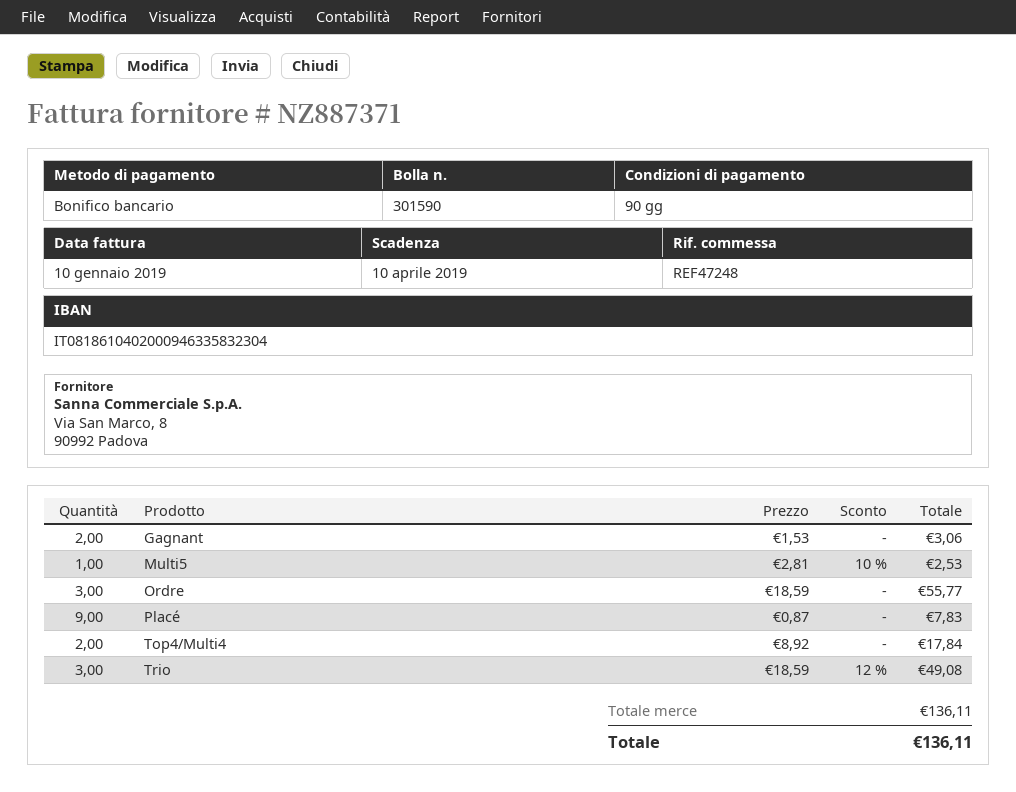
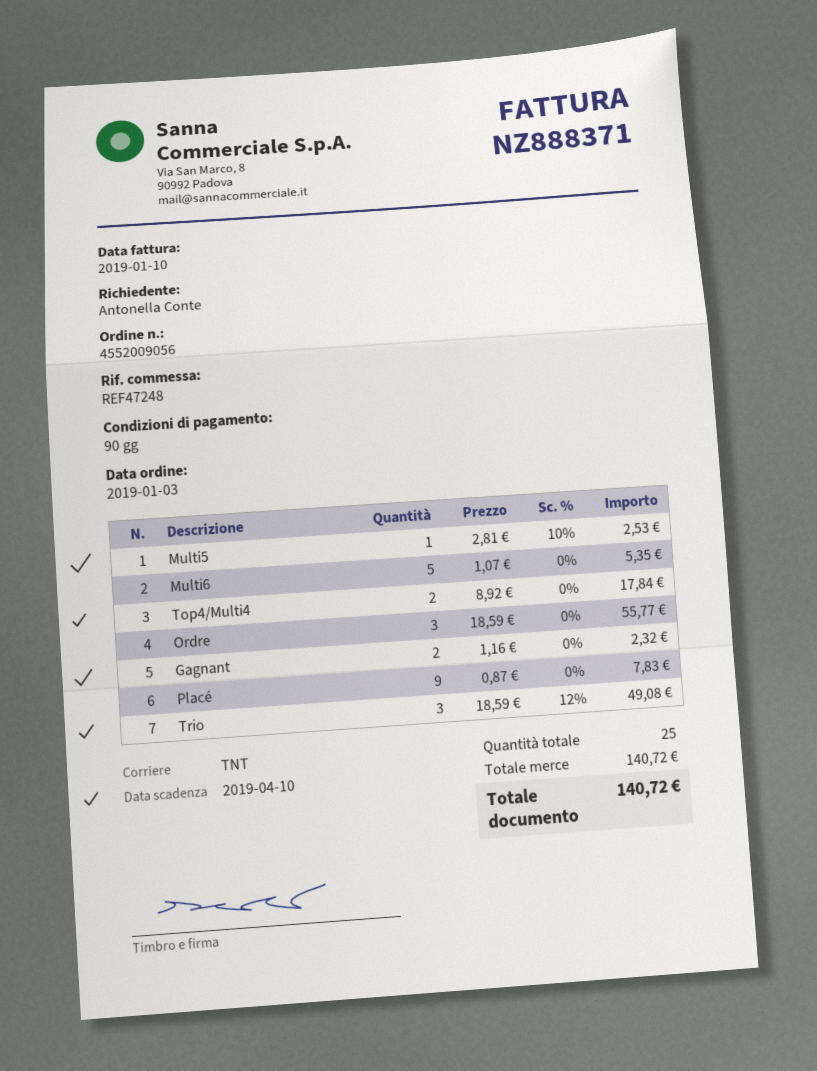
invoice number: NZ887371 -> NZ888371
Gagnant: 2 x 1.53 = 3.06 -> 2 x 1.16 = 2.32
Multi6: none -> 5 x 1.07 = 5.35
subtotal: 136.11 -> 140.72
total: 136.11 -> 140.72

